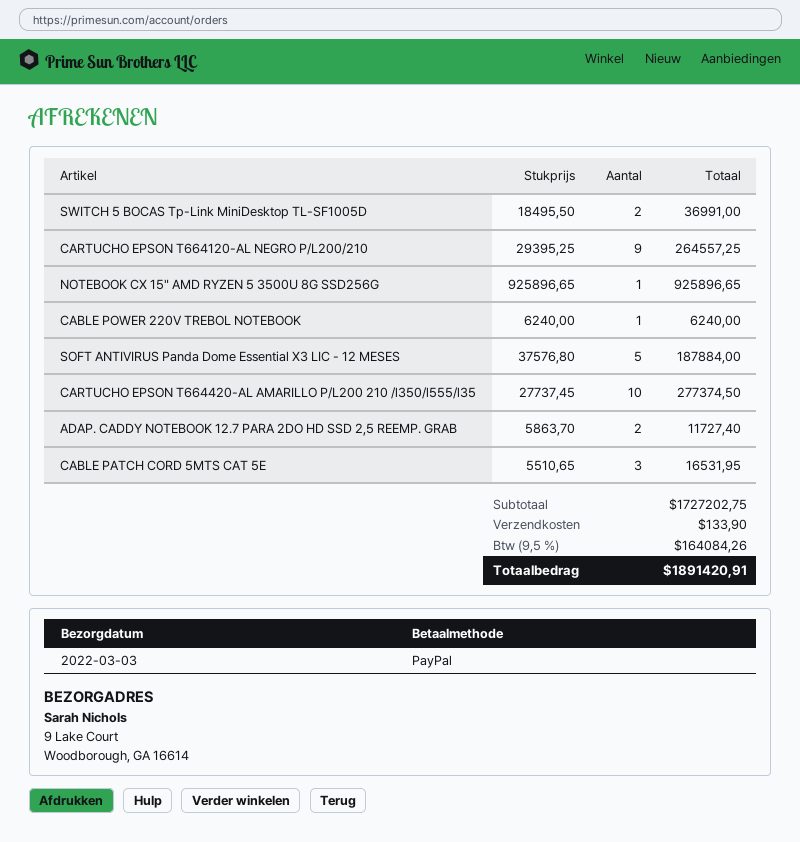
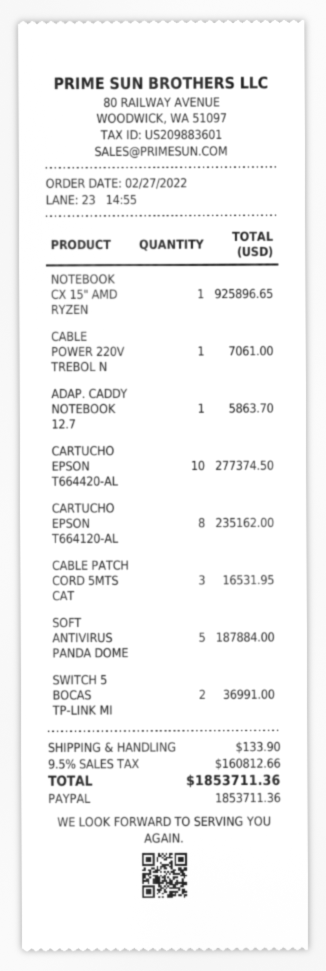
CARTUCHO EPSON T664120-AL NEGRO P/L200/210: 9 for 264557.25 -> 8 for 235162.00
CABLE POWER 220V TREBOL NOTEBOOK: 1 for 6240.00 -> 1 for 7061.00
ADAP. CADDY NOTEBOOK 12.7 PARA 2DO HD SSD 2,5 REEMP. GRAB: 2 for 11727.40 -> 1 for 5863.70
tax: 9.5% = 164084.26 -> 9.5% = 160812.66
total: 1891420.91 -> 1853711.36

